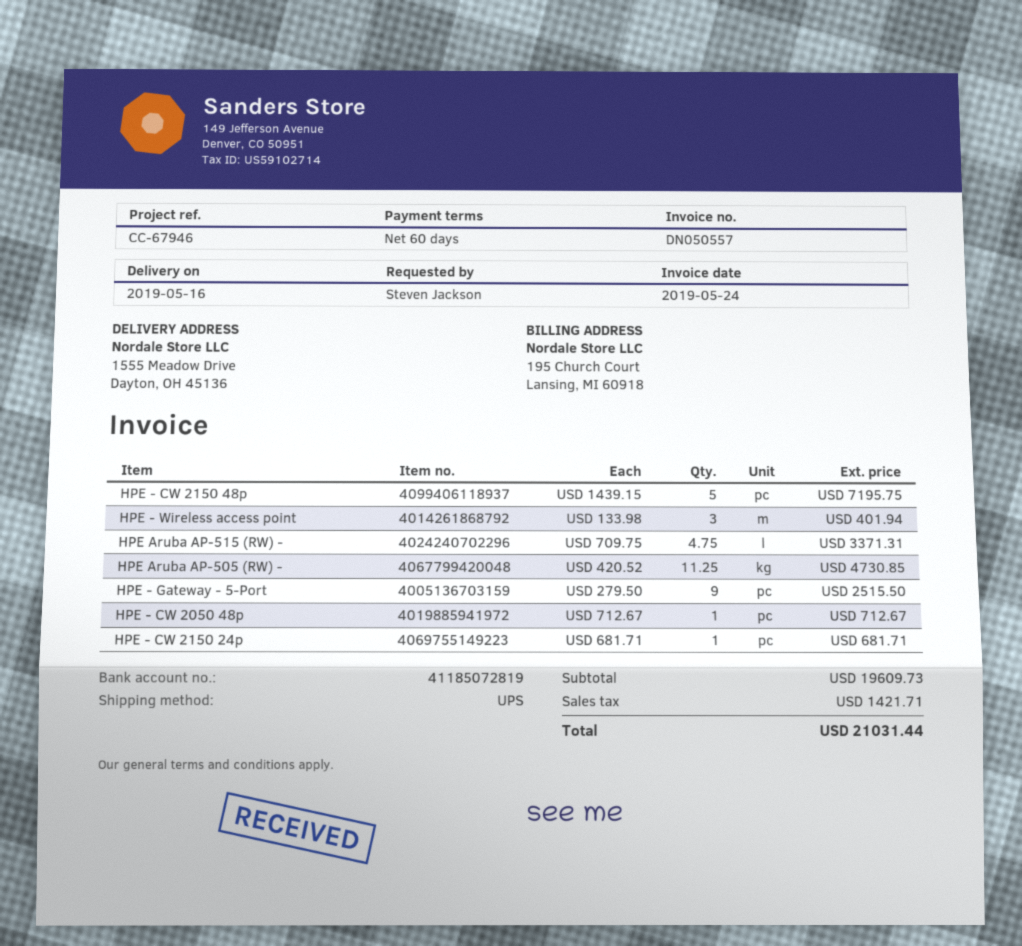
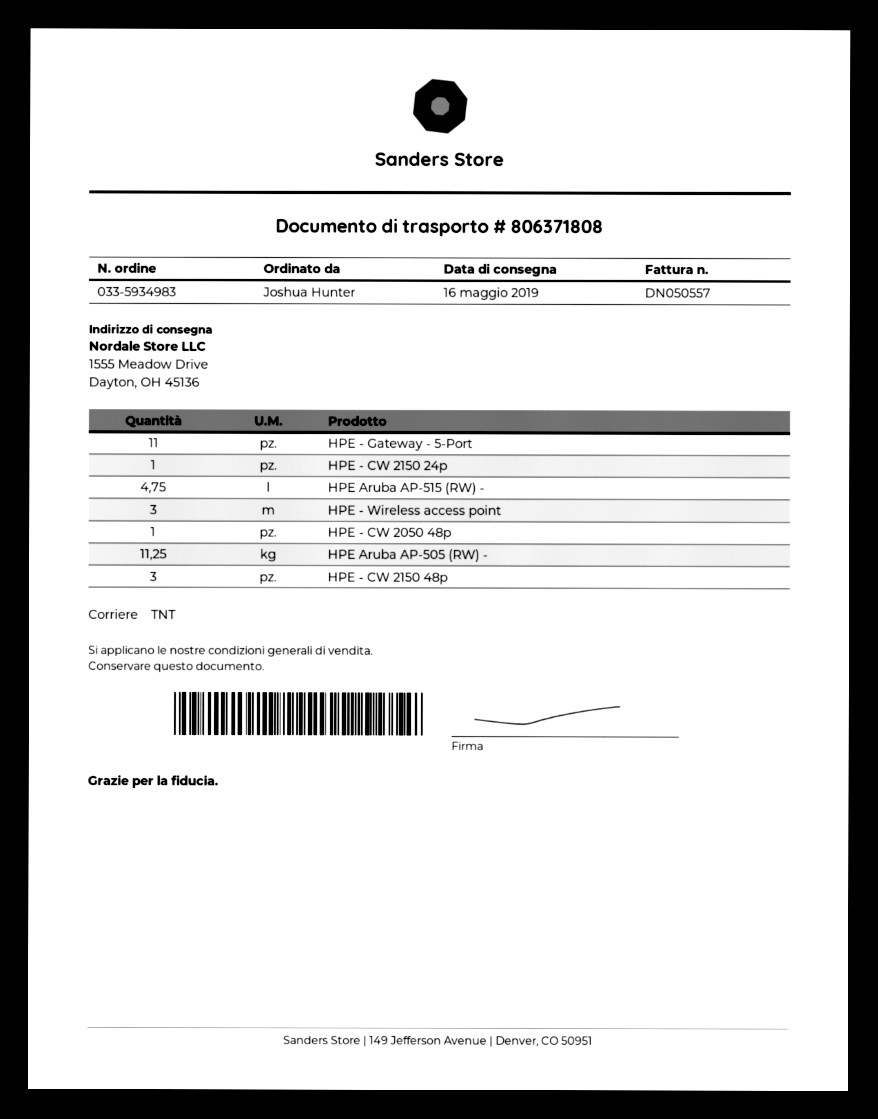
ordered by: Steven Jackson -> Joshua Hunter
shipping method: UPS -> TNT
HPE - CW 2150 48p: 5 -> 3
HPE - Gateway - 5-Port: 9 -> 11

